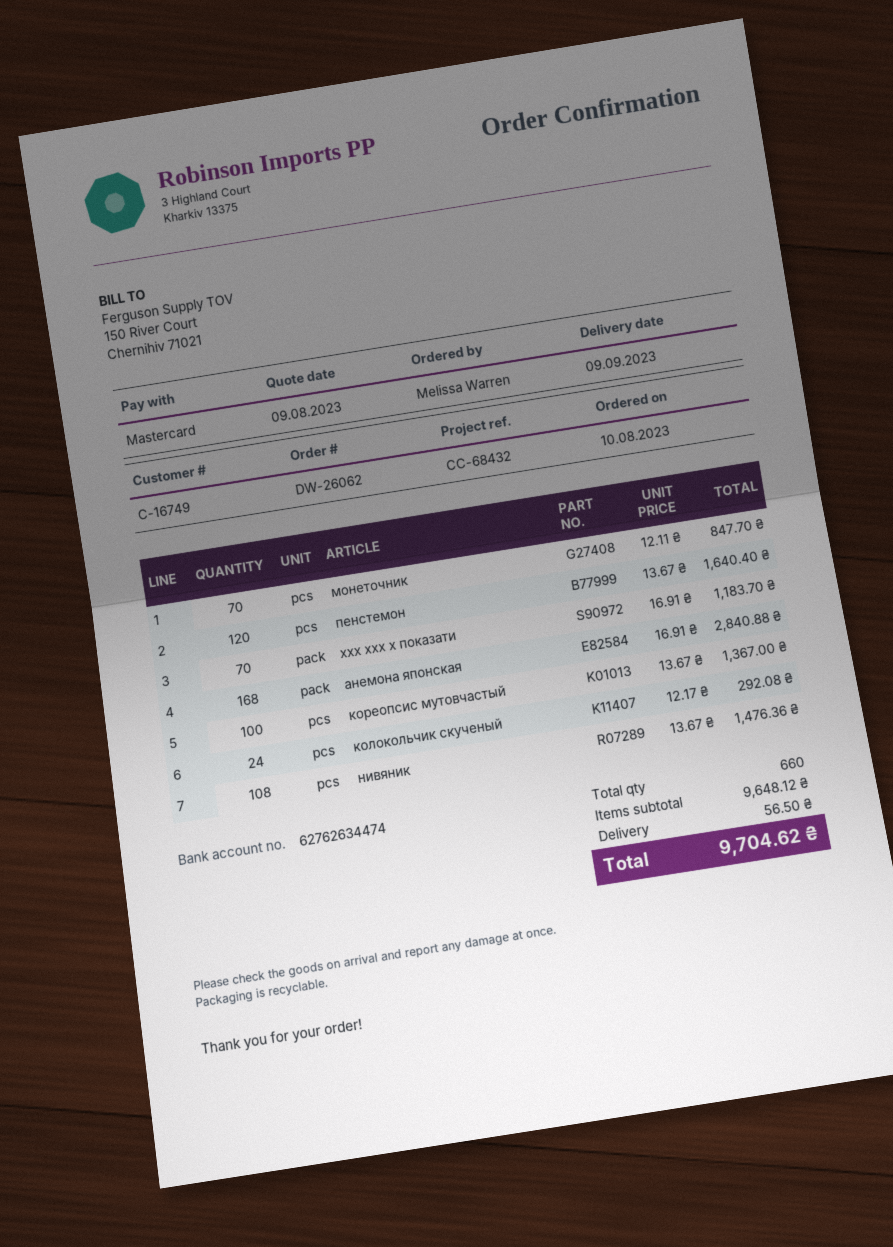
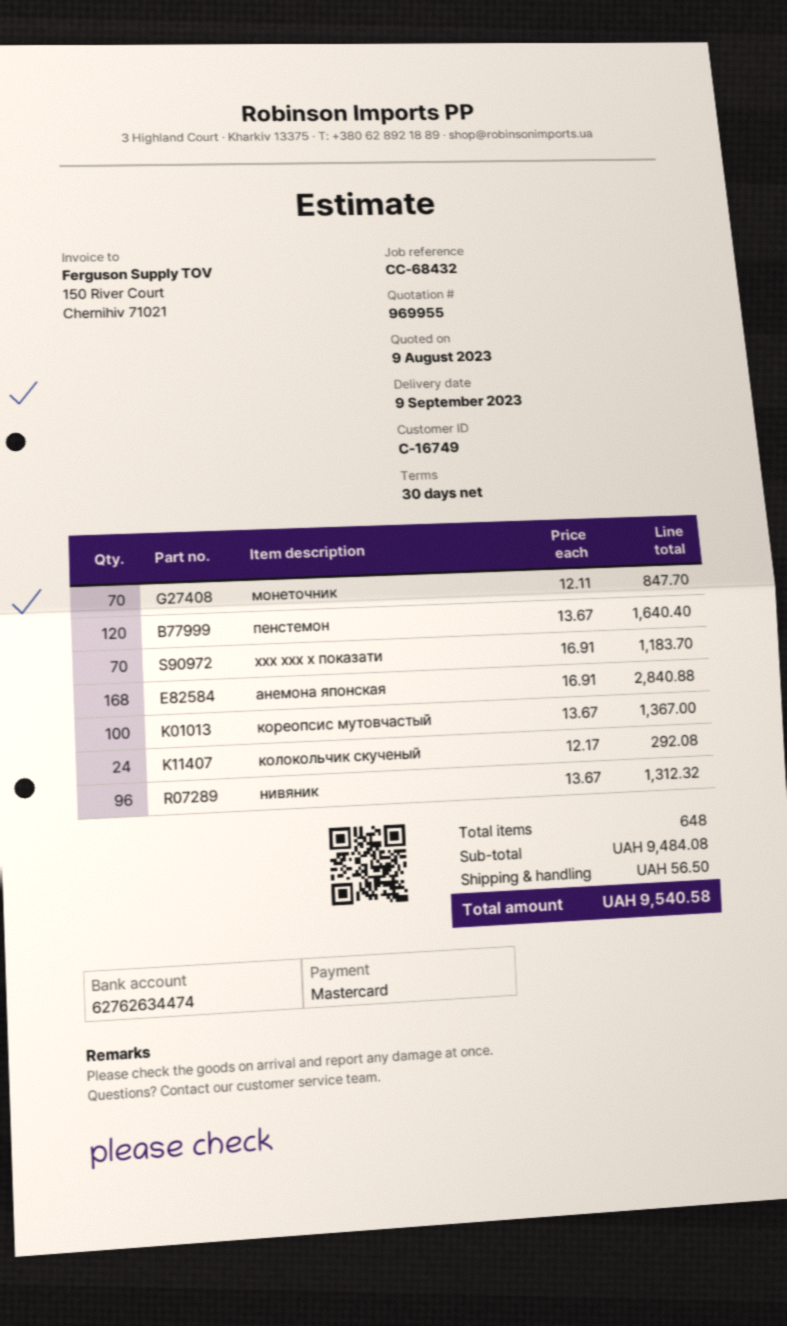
нивяник: 108 x 13.67 = 1476.36 -> 96 x 13.67 = 1312.32
total quantity: 660 -> 648
subtotal: 9648.12 -> 9484.08
total: 9704.62 -> 9540.58

